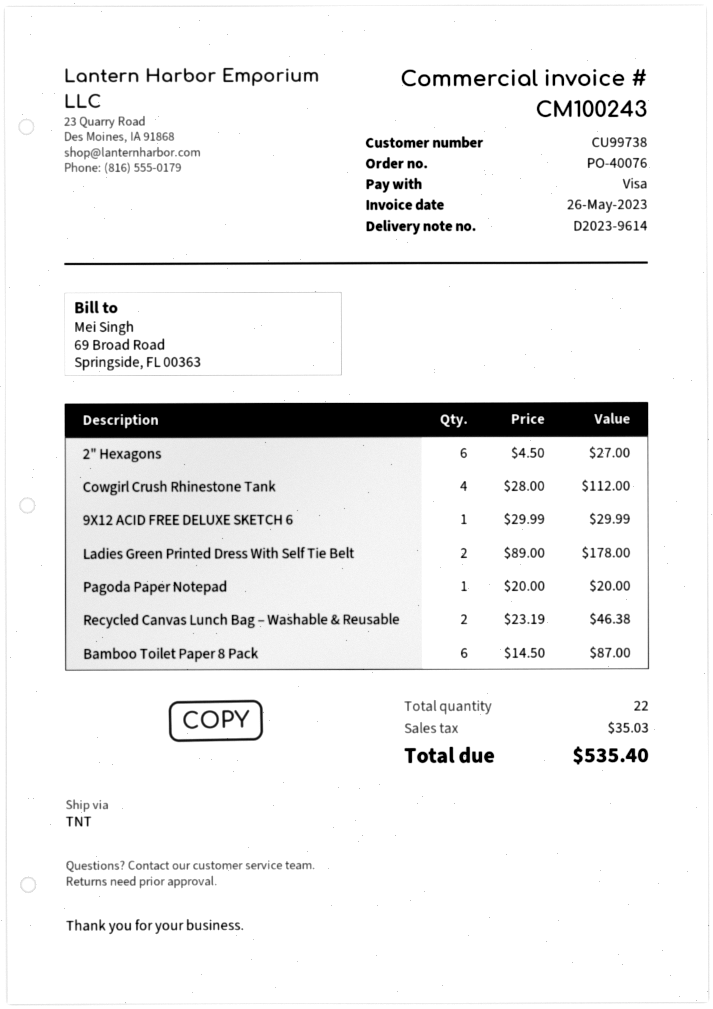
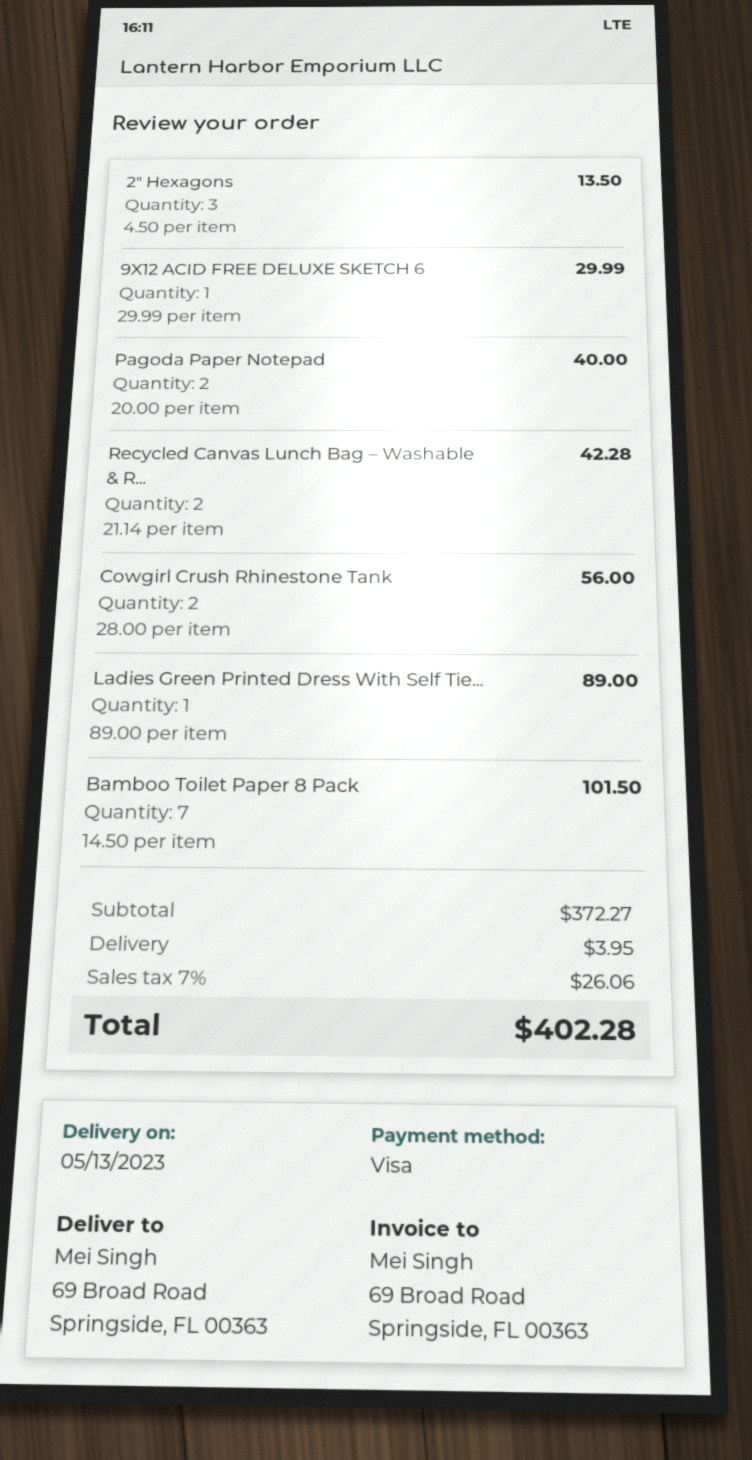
2" Hexagons: 6 x 4.50 = 27.00 -> 3 x 4.50 = 13.50
Cowgirl Crush Rhinestone Tank: 4 x 28.00 = 112.00 -> 2 x 28.00 = 56.00
Ladies Green Printed Dress With Self Tie Belt: 2 x 89.00 = 178.00 -> 1 x 89.00 = 89.00
Pagoda Paper Notepad: 1 x 20.00 = 20.00 -> 2 x 20.00 = 40.00
Recycled Canvas Lunch Bag – Washable & Reusable: 2 x 23.19 = 46.38 -> 2 x 21.14 = 42.28
Bamboo Toilet Paper 8 Pack: 6 x 14.50 = 87.00 -> 7 x 14.50 = 101.50
shipping: none -> 3.95
tax: 35.03 -> 26.06
total: 535.40 -> 402.28

